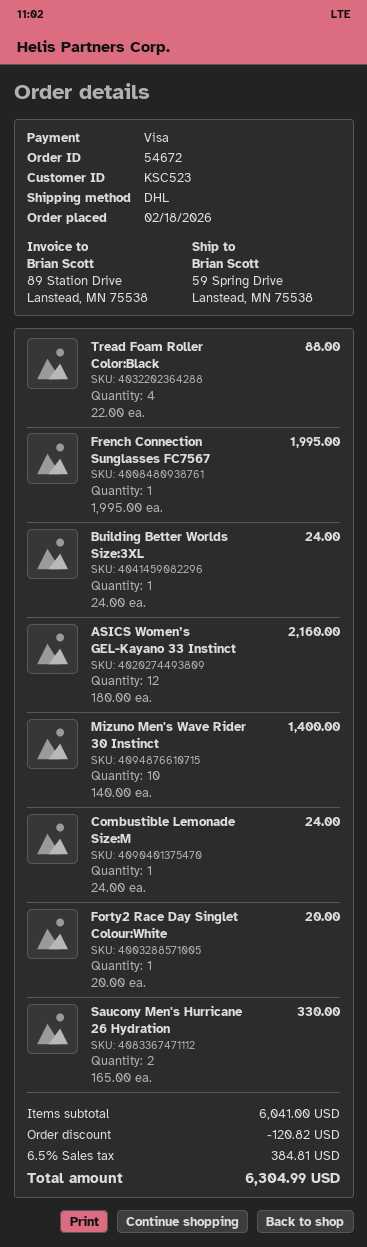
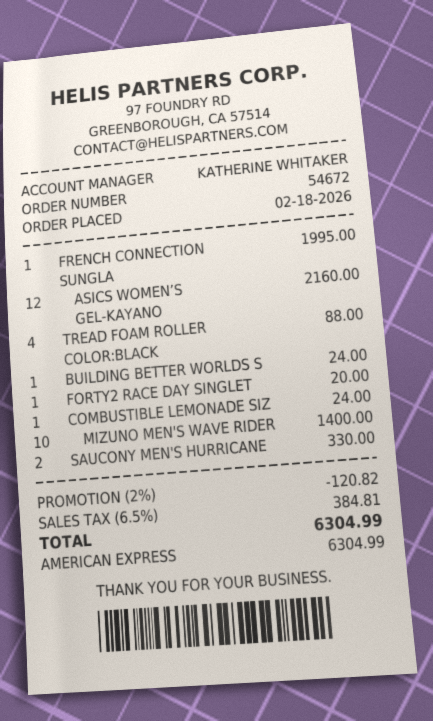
payment method: Visa -> American Express

